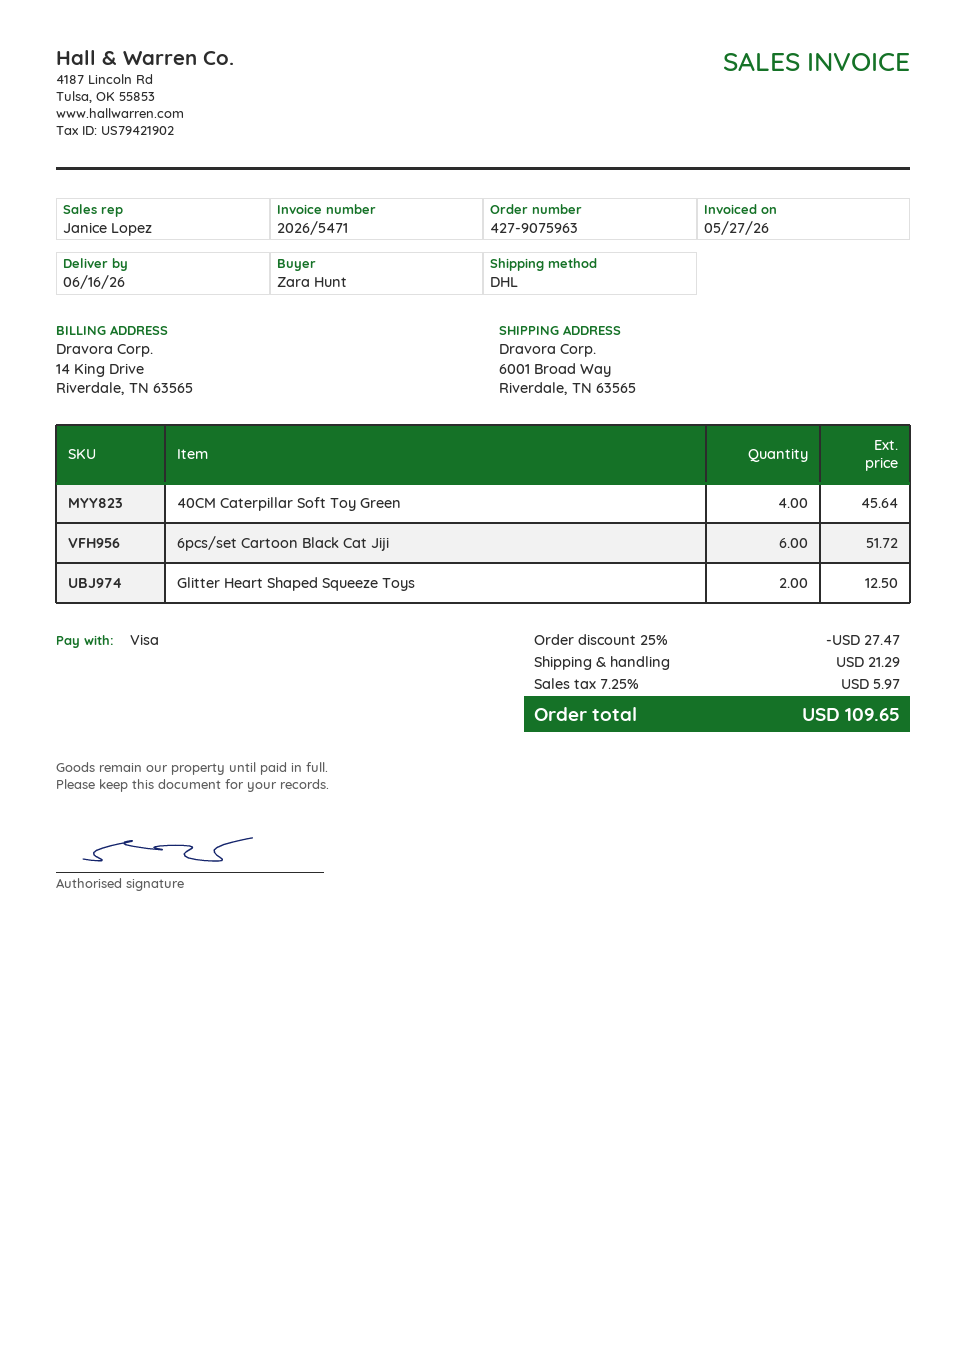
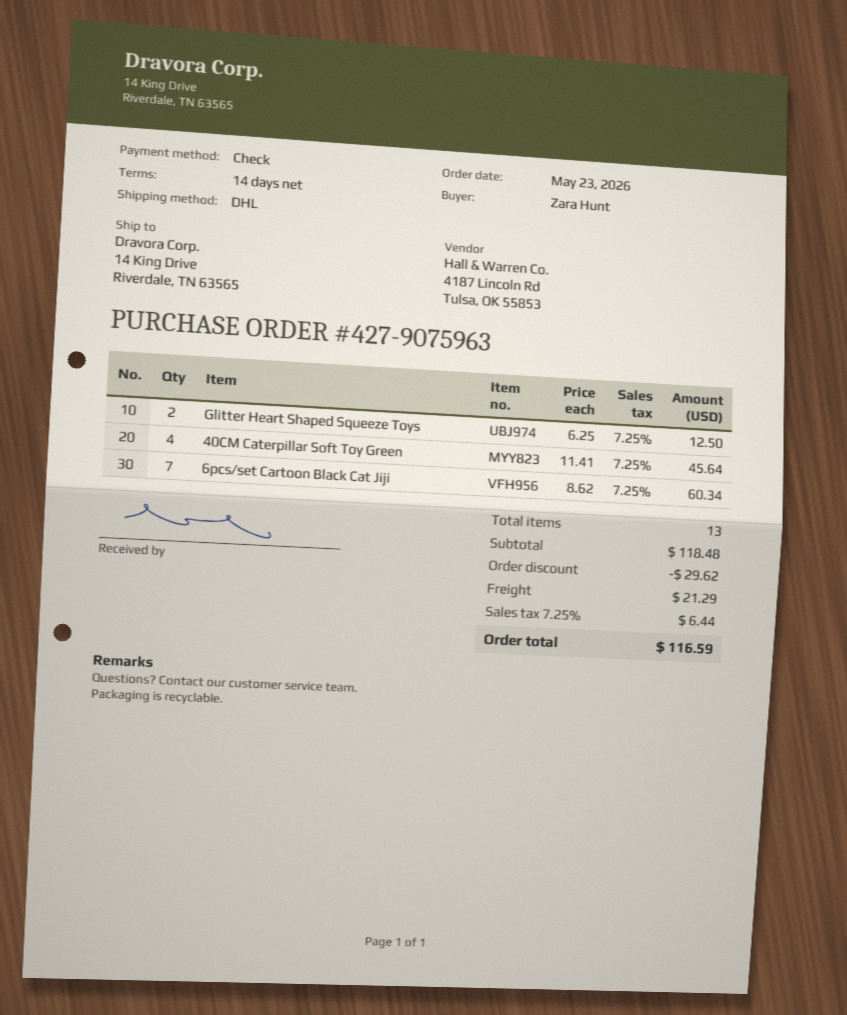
payment method: Visa -> cheque
ship to: 6001 Broad Way, Riverdale, TN 63565 -> 14 King Drive, Riverdale, TN 63565
6pcs/set Cartoon Black Cat Jiji: 6 for 51.72 -> 7 for 60.34
discount: 27.47 -> 29.62
tax: 7.25% = 5.97 -> 7.25% = 6.44
total: 109.65 -> 116.59

